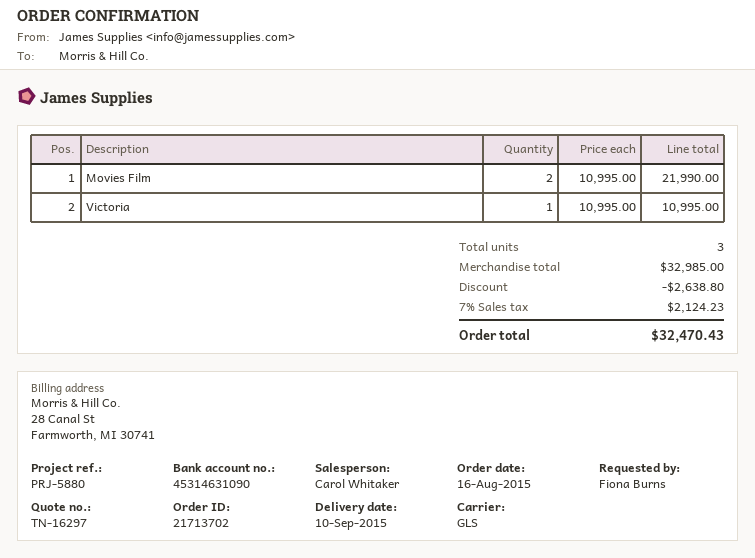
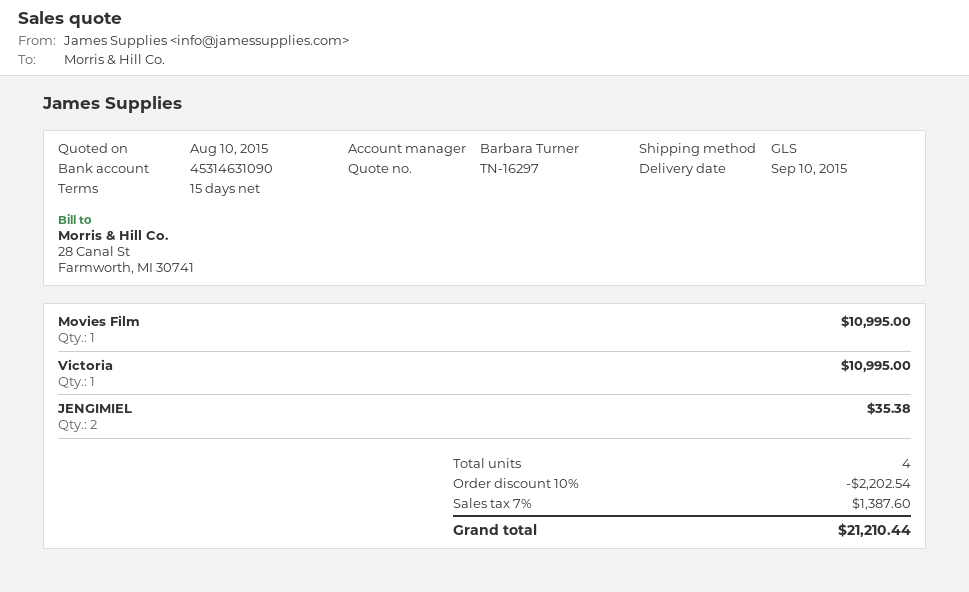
sales rep: Carol Whitaker -> Barbara Turner
Movies Film: 2 for 21990.00 -> 1 for 10995.00
JENGIMIEL: none -> 2 for 35.38
total quantity: 3 -> 4
discount: 2638.80 -> 2202.54
tax: 7% = 2124.23 -> 7% = 1387.60
total: 32470.43 -> 21210.44

